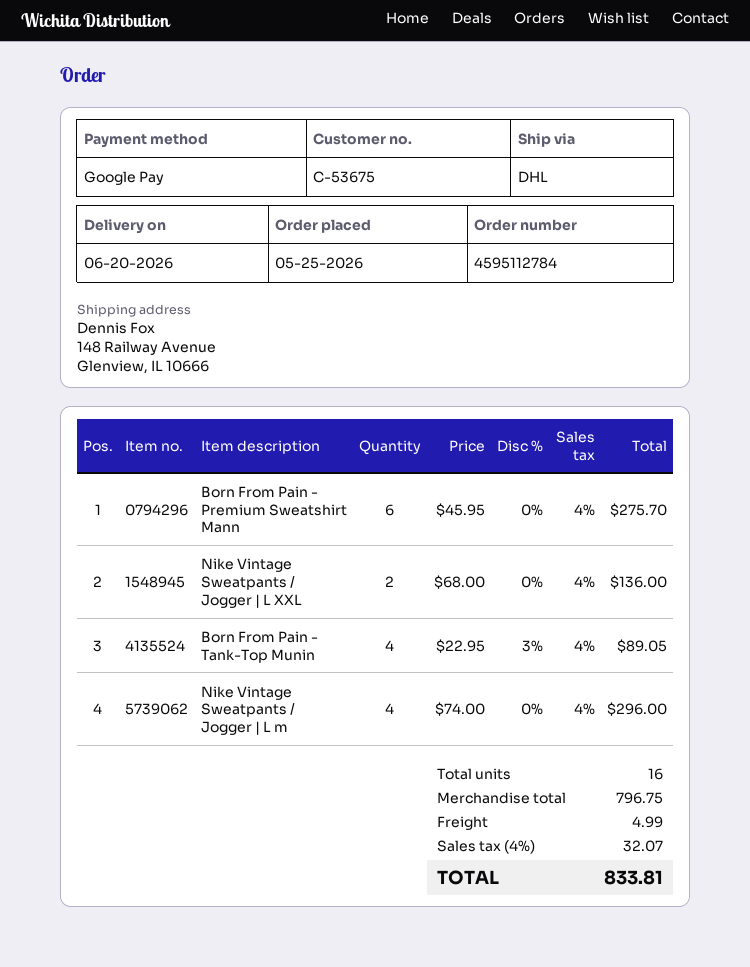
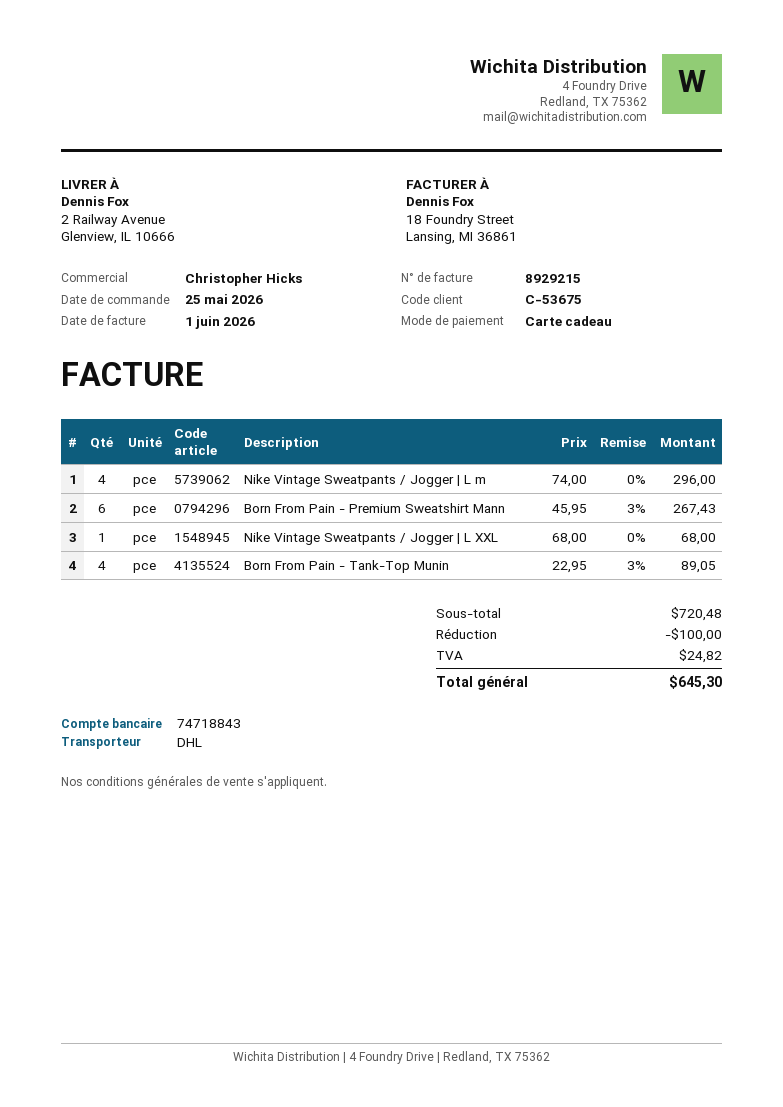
payment method: Google Pay -> gift card
ship to: 148 Railway Avenue, Glenview, IL 10666 -> 2 Railway Avenue, Glenview, IL 10666
Born From Pain - Premium Sweatshirt Mann: 6 x 45.95 = 275.70 -> 6 x 45.95 - 3% = 267.43
Nike Vintage Sweatpants / Jogger | L XXL: 2 x 68.00 = 136.00 -> 1 x 68.00 = 68.00
subtotal: 796.75 -> 720.48
discount: none -> 100.00
shipping: 4.99 -> none
tax: 32.07 -> 24.82
total: 833.81 -> 645.30

